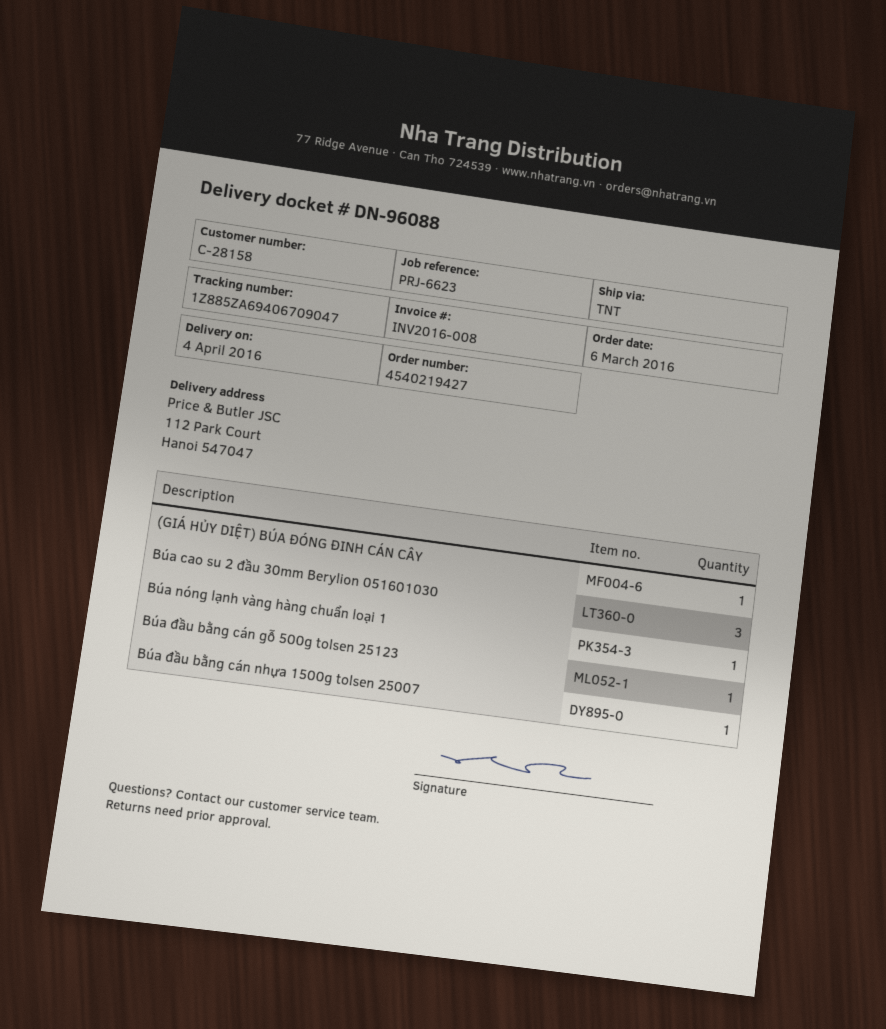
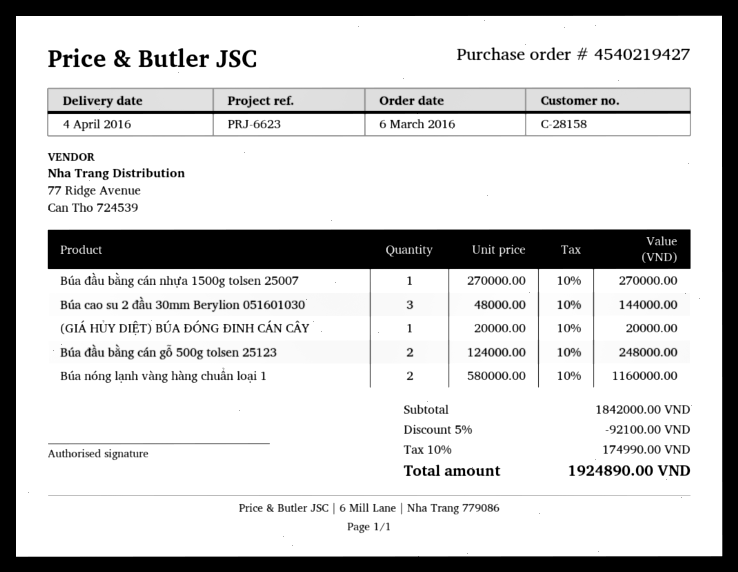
Búa nóng lạnh vàng hàng chuẩn loại 1: 1 -> 2
Búa đầu bằng cán gỗ 500g tolsen 25123: 1 -> 2

